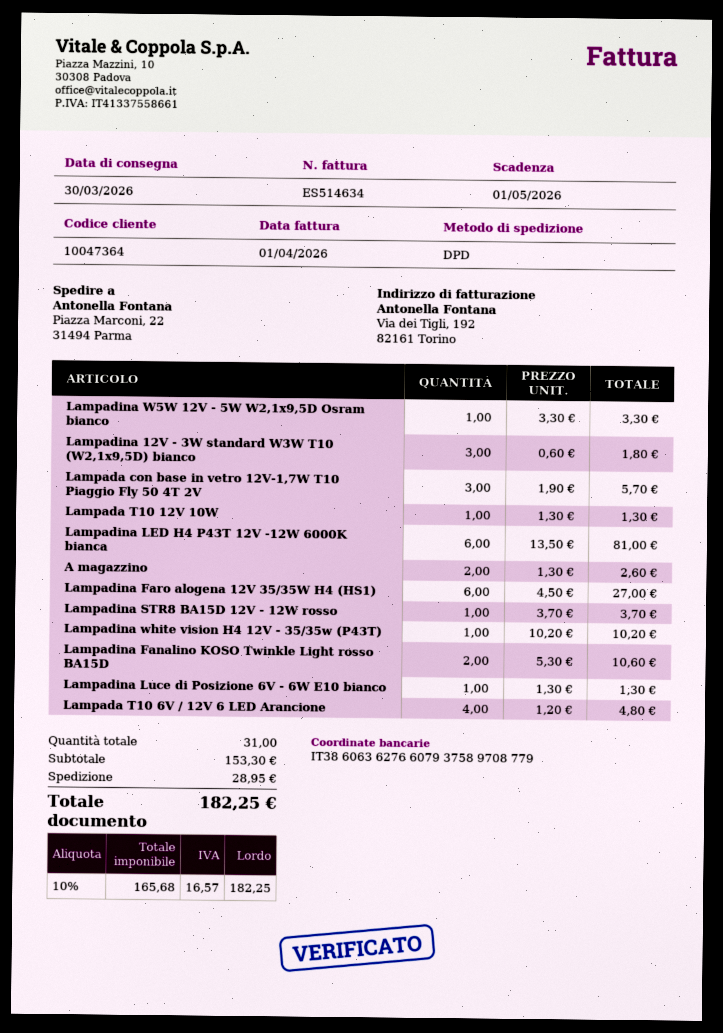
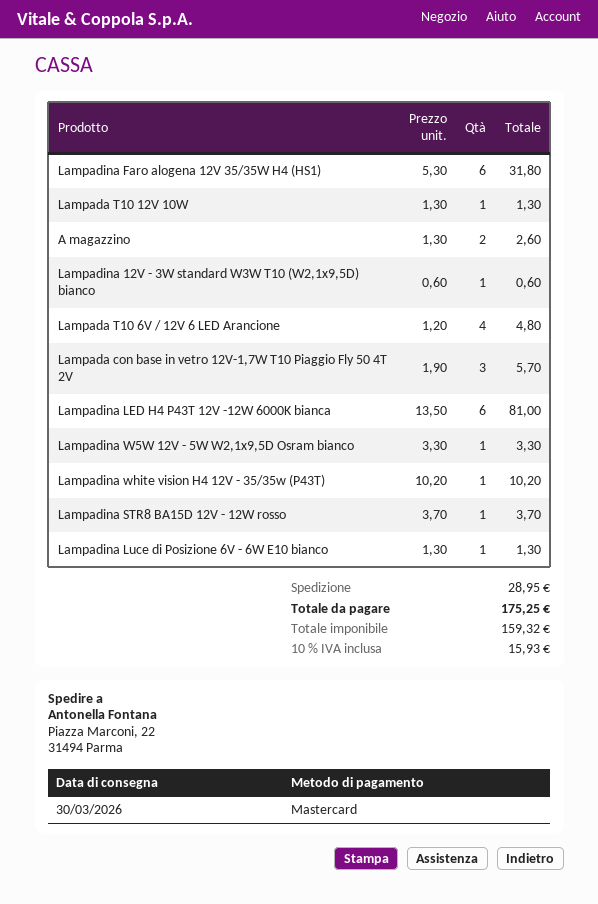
Lampadina 12V - 3W standard W3W T10 (W2,1x9,5D) bianco: 3 x 0.60 = 1.80 -> 1 x 0.60 = 0.60
Lampadina Faro alogena 12V 35/35W H4 (HS1): 6 x 4.50 = 27.00 -> 6 x 5.30 = 31.80
Lampadina Fanalino KOSO Twinkle Light rosso BA15D: 2 x 5.30 = 10.60 -> none
net: 165.68 -> 159.32
tax: 10% = 16.57 -> 10% = 15.93
total: 182.25 -> 175.25

